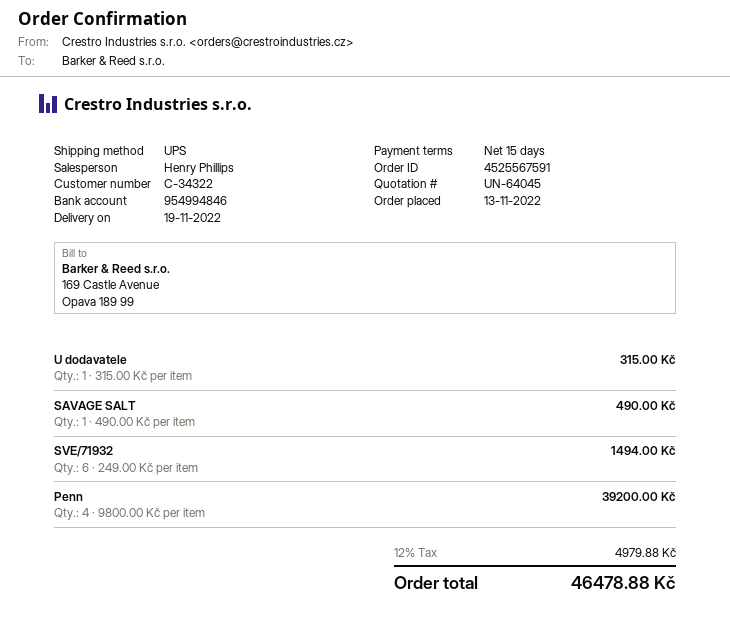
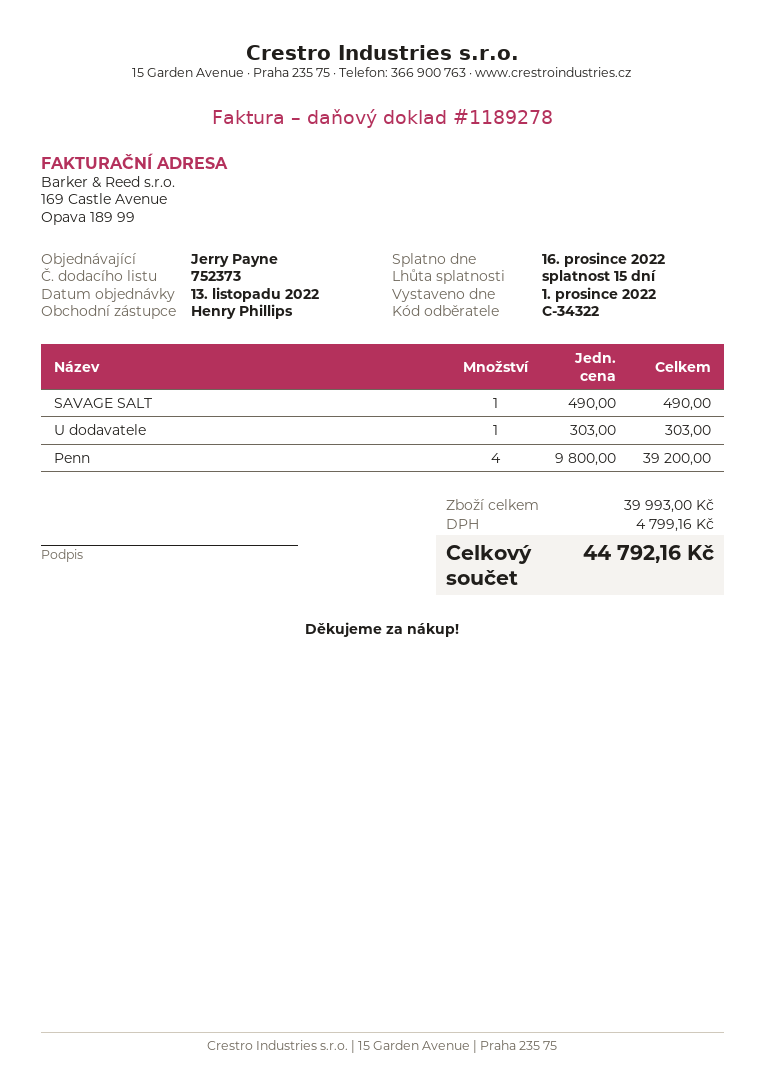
U dodavatele: 1 x 315.00 = 315.00 -> 1 x 303.00 = 303.00
SVE/71932: 6 x 249.00 = 1494.00 -> none
tax: 4979.88 -> 4799.16
total: 46478.88 -> 44792.16

